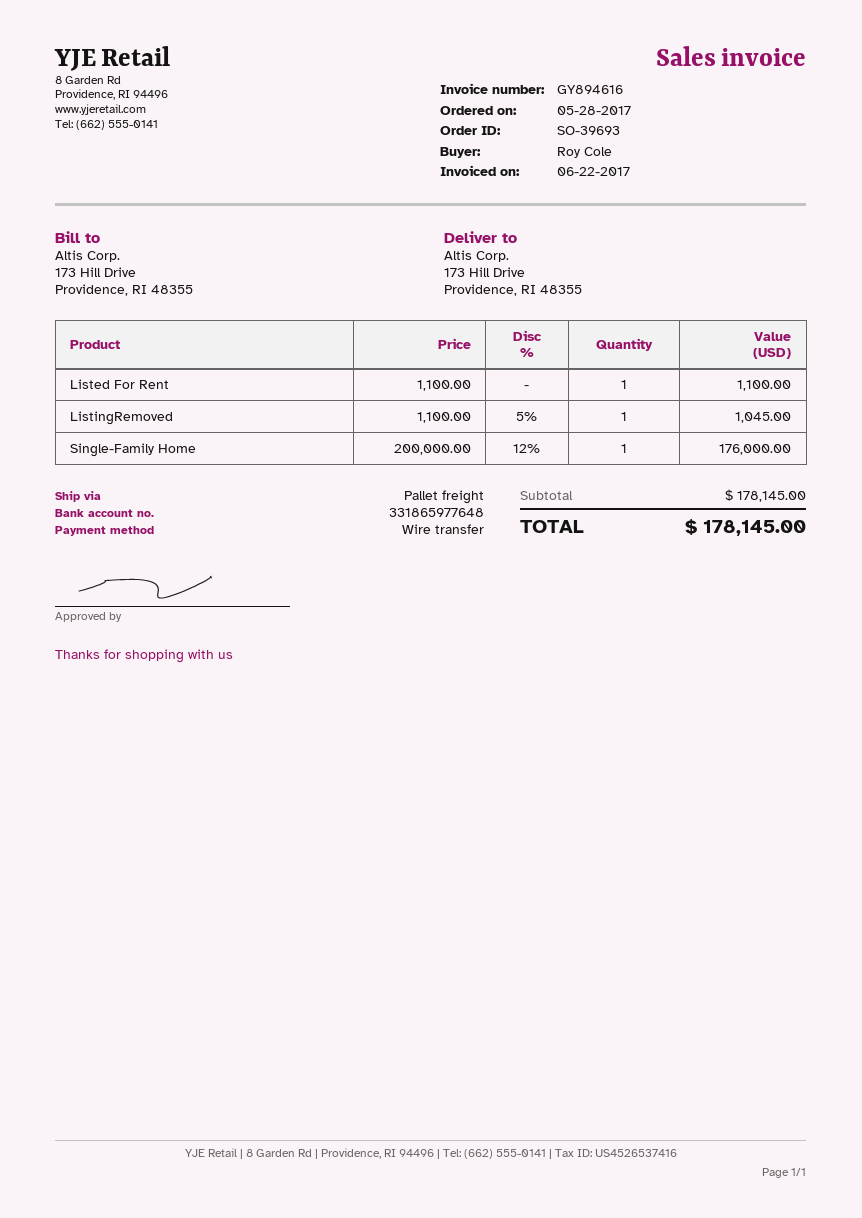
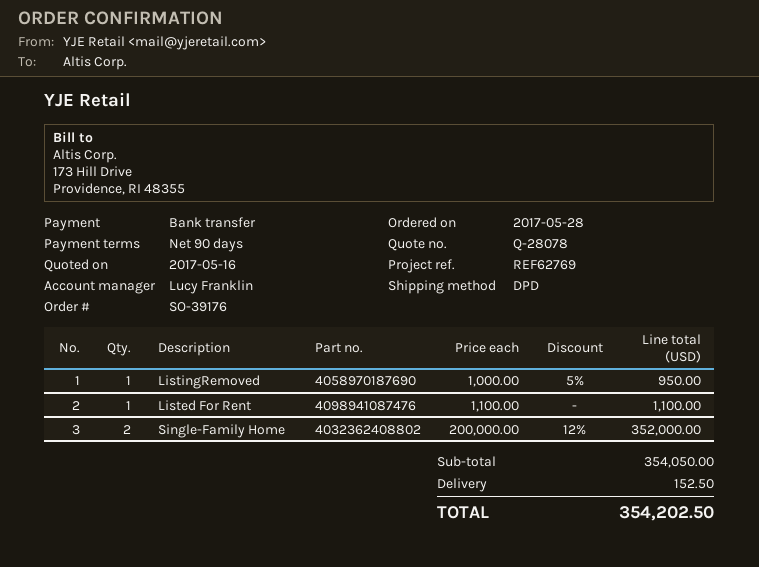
order number: SO-39693 -> SO-39176
shipping method: pallet freight -> DPD
ListingRemoved: 1 x 1100.00 - 5% = 1045.00 -> 1 x 1000.00 - 5% = 950.00
Single-Family Home: 1 x 200000.00 - 12% = 176000.00 -> 2 x 200000.00 - 12% = 352000.00
subtotal: 178145.00 -> 354050.00
shipping: none -> 152.50
total: 178145.00 -> 354202.50

